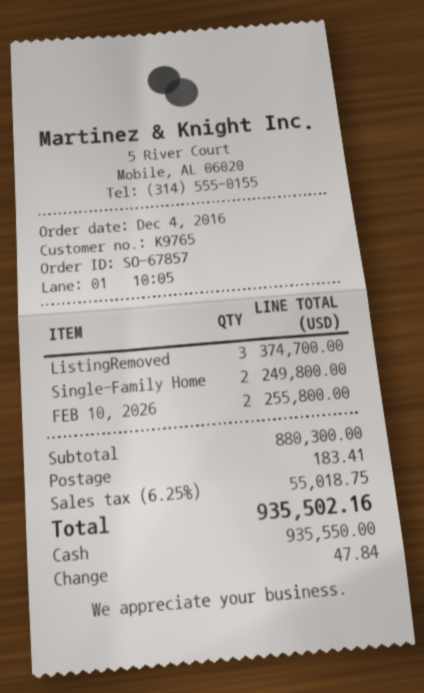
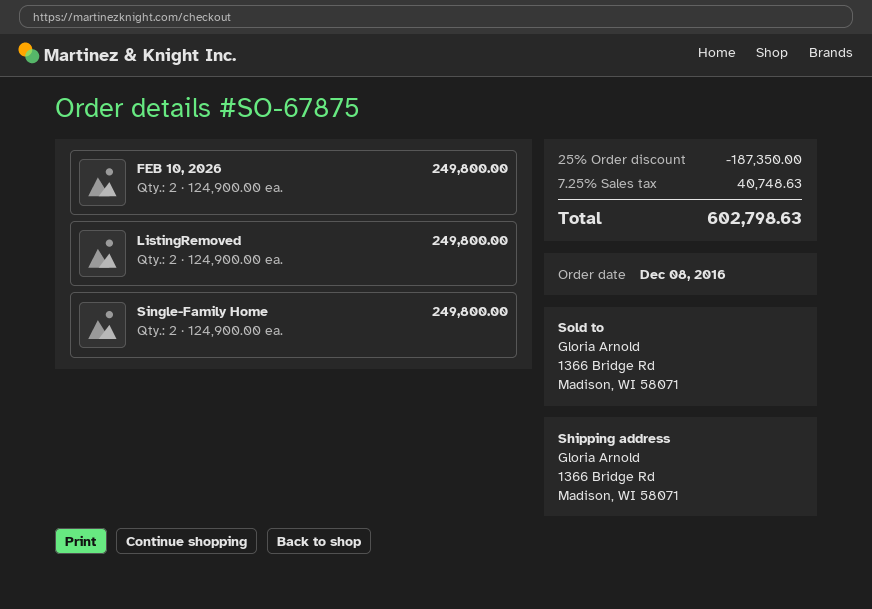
order number: SO-67857 -> SO-67875
order date: 2016-12-04 -> 2016-12-08
ListingRemoved: 3 for 374700.00 -> 2 for 249800.00
FEB 10, 2026: 2 for 255800.00 -> 2 for 249800.00
discount: none -> 25% = 187350.00
shipping: 183.41 -> none
tax: 6.25% = 55018.75 -> 7.25% = 40748.63
total: 935502.16 -> 602798.63

